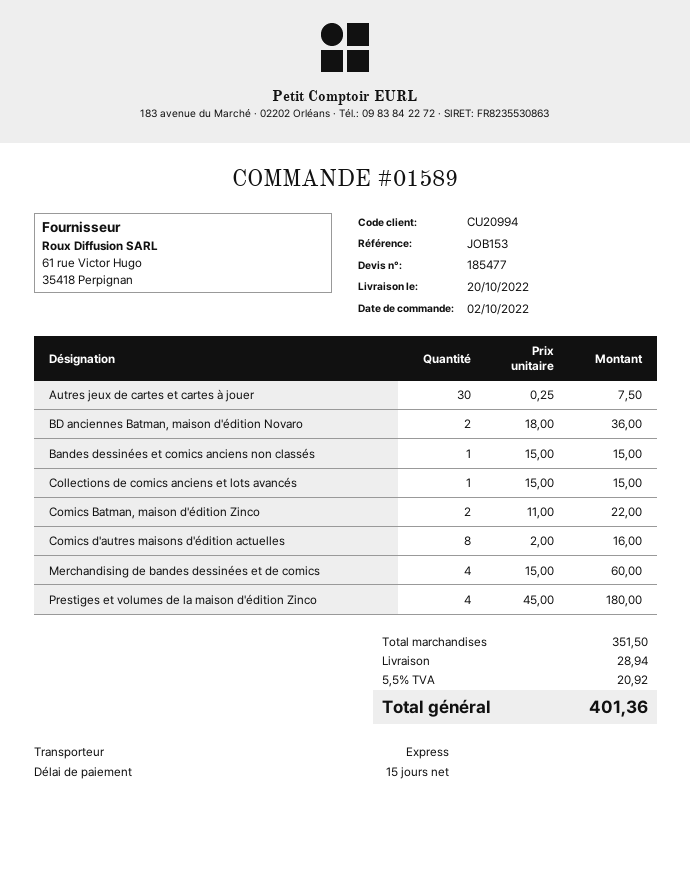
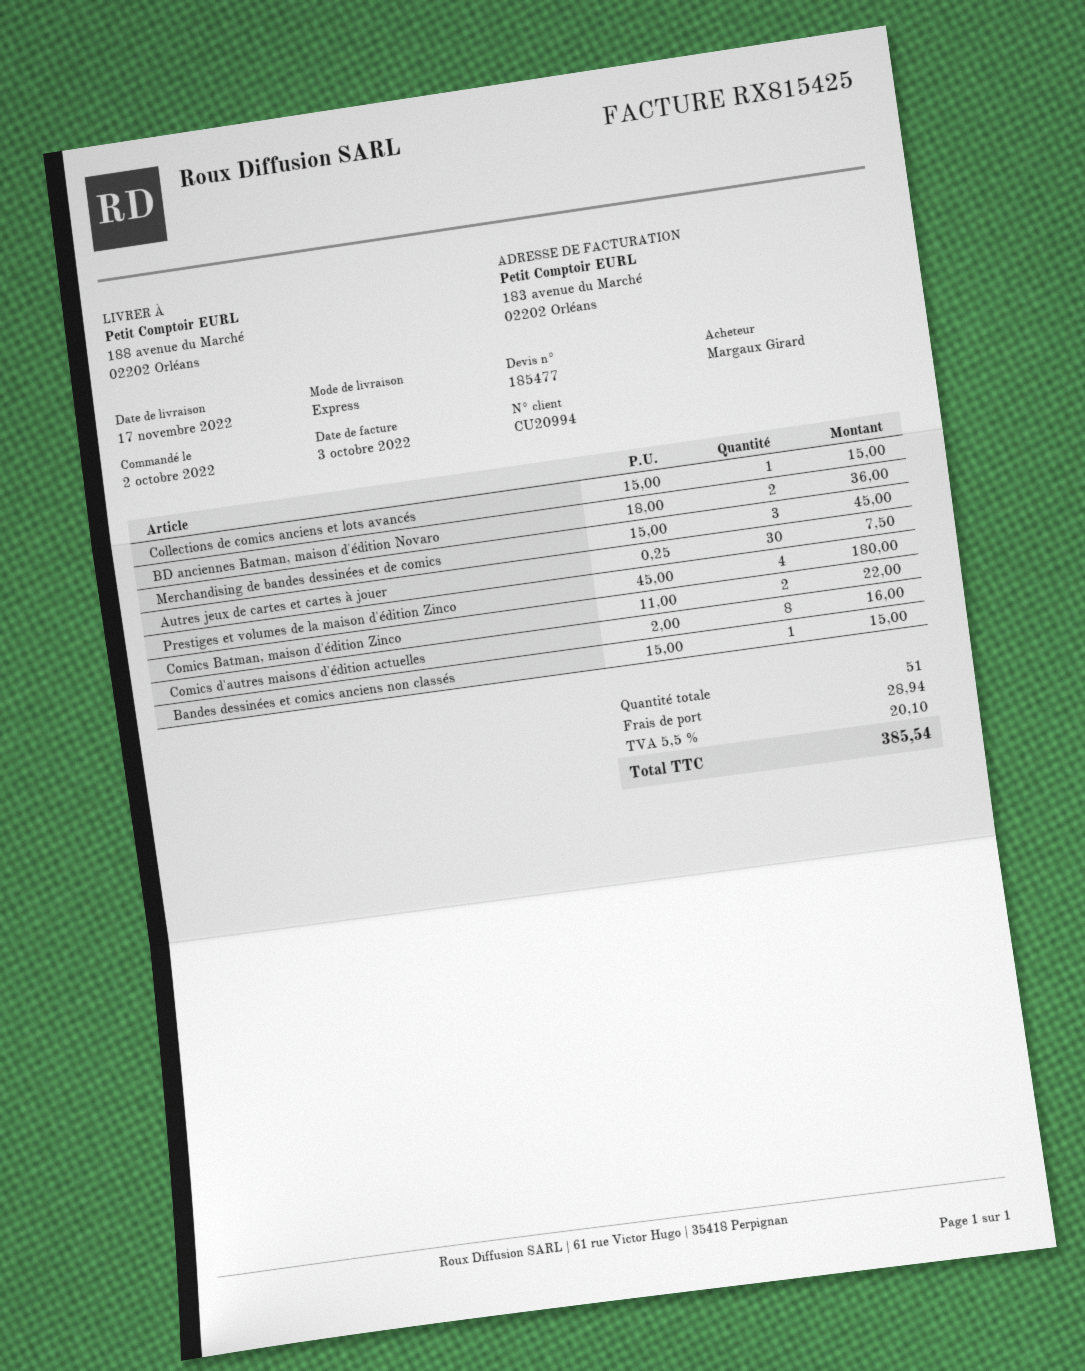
delivery date: 2022-10-20 -> 2022-11-17
Merchandising de bandes dessinées et de comics: 4 x 15.00 = 60.00 -> 3 x 15.00 = 45.00
tax: 5.5% = 20.92 -> 5.5% = 20.10
total: 401.36 -> 385.54

